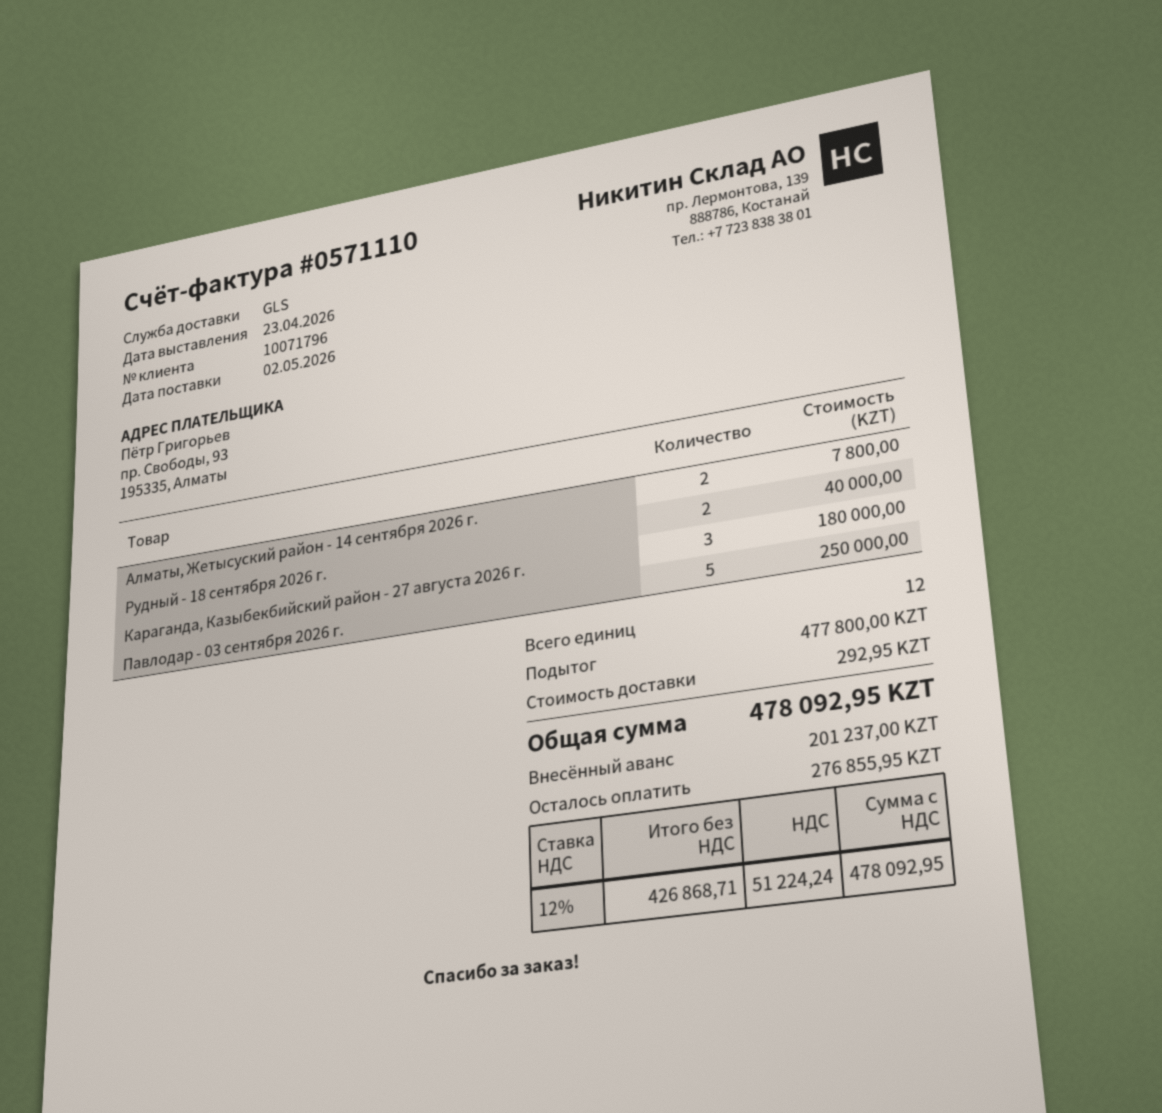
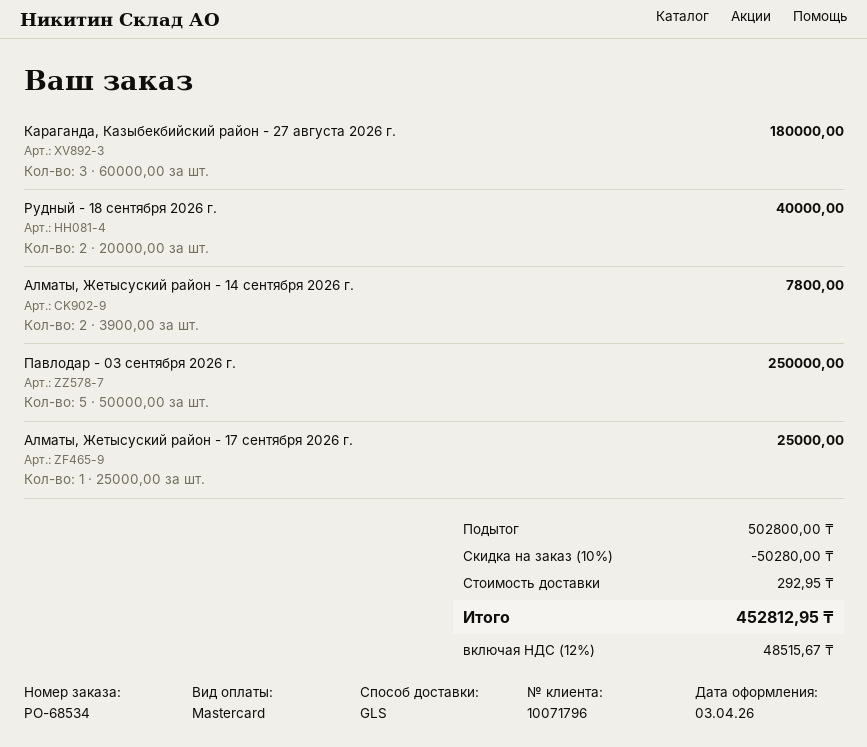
Алматы, Жетысуский район - 17 сентября 2026 г.: none -> 1 for 25000.00
subtotal: 477800.00 -> 502800.00
discount: none -> 10% = 50280.00
tax: 12% = 51224.24 -> 12% = 48515.67
total: 478092.95 -> 452812.95

